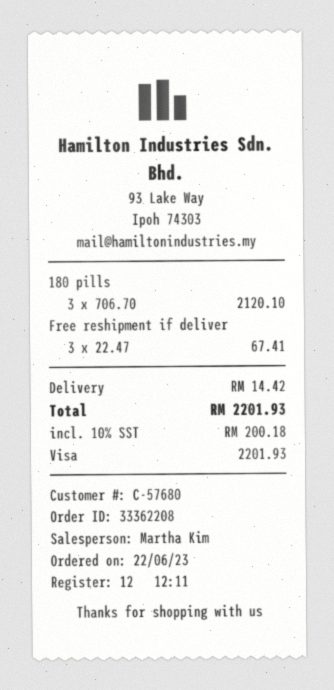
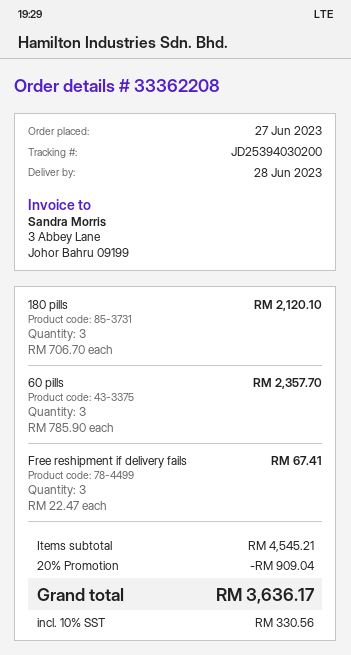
order date: 2023-06-22 -> 2023-06-27
60 pills: none -> 3 x 785.90 = 2357.70
discount: none -> 20% = 909.04
shipping: 14.42 -> none
tax: 10% = 200.18 -> 10% = 330.56
total: 2201.93 -> 3636.17

